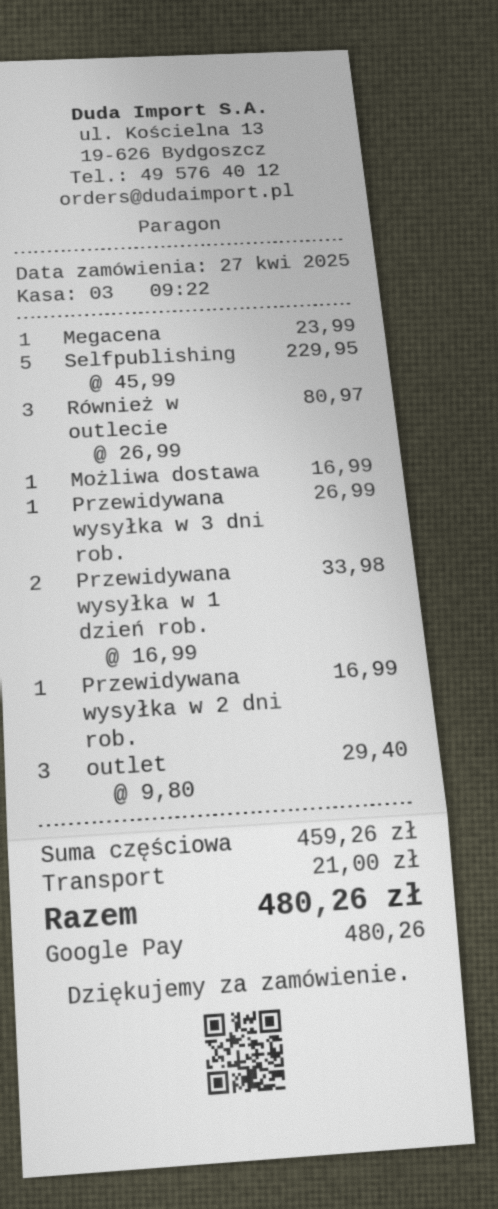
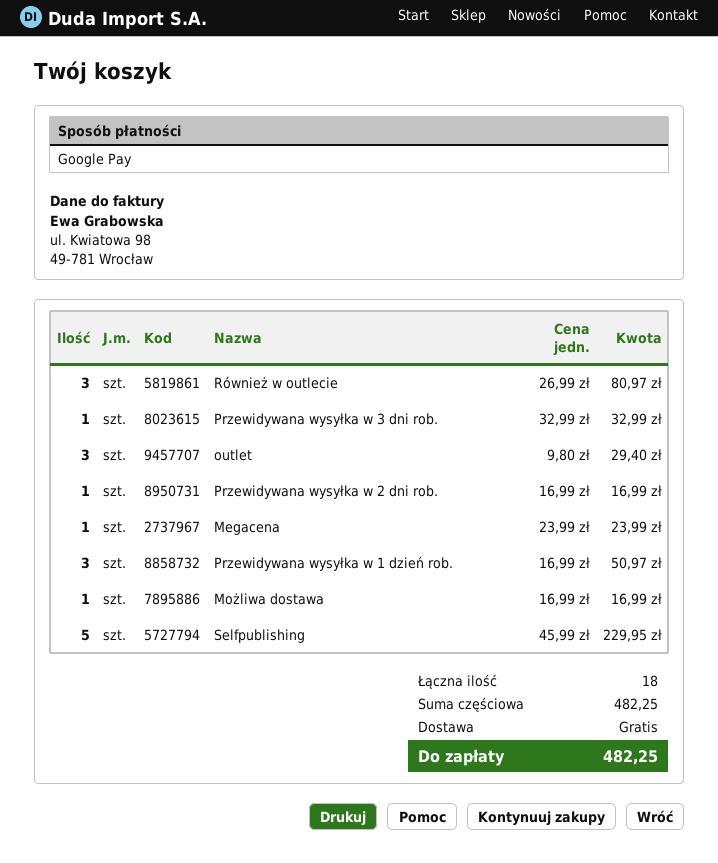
Przewidywana wysyłka w 3 dni rob.: 1 x 26.99 = 26.99 -> 1 x 32.99 = 32.99
Przewidywana wysyłka w 1 dzień rob.: 2 x 16.99 = 33.98 -> 3 x 16.99 = 50.97
subtotal: 459.26 -> 482.25
shipping: 21.00 -> 0.00
total: 480.26 -> 482.25

